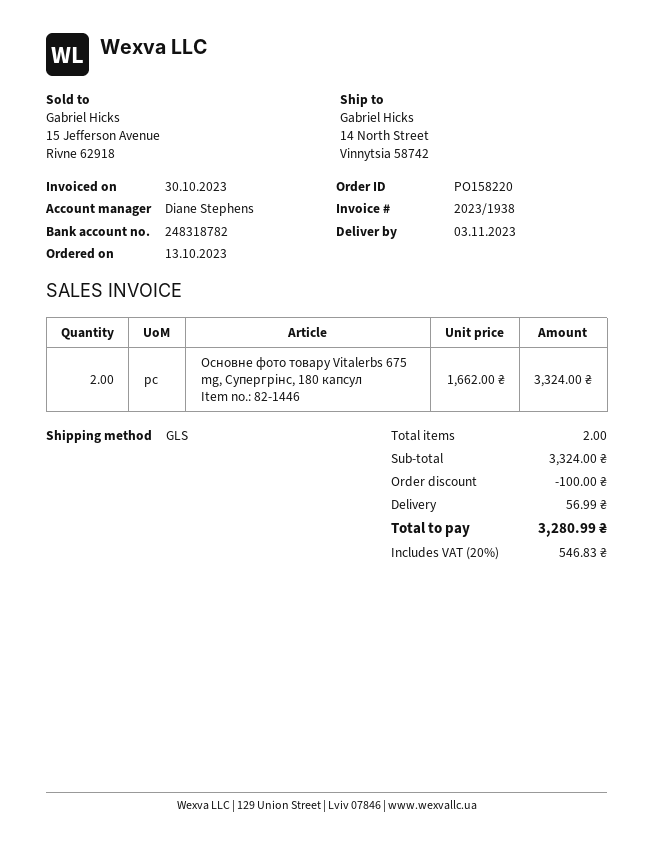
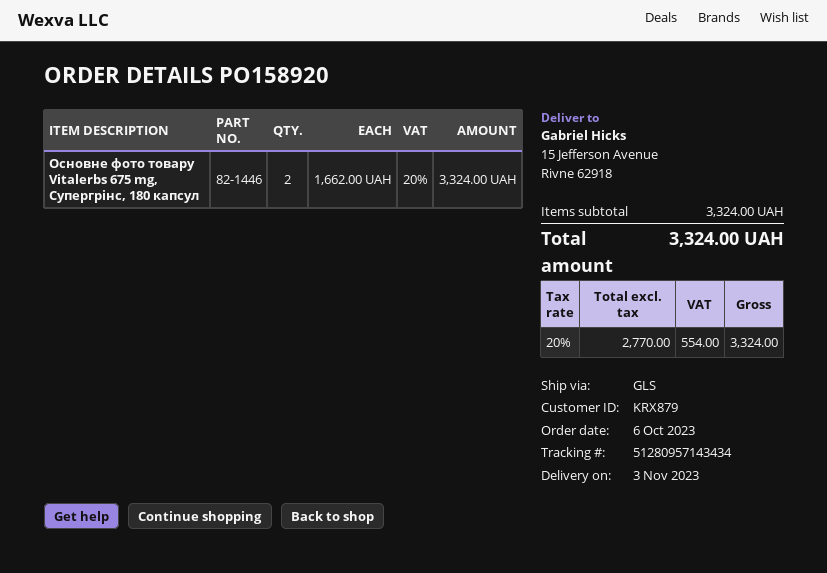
order number: PO158220 -> PO158920
order date: 2023-10-13 -> 2023-10-06
ship to: 14 North Street, Vinnytsia 58742 -> 15 Jefferson Avenue, Rivne 62918
discount: 100.00 -> none
shipping: 56.99 -> none
tax: 20% = 546.83 -> 20% = 554.00
total: 3280.99 -> 3324.00

